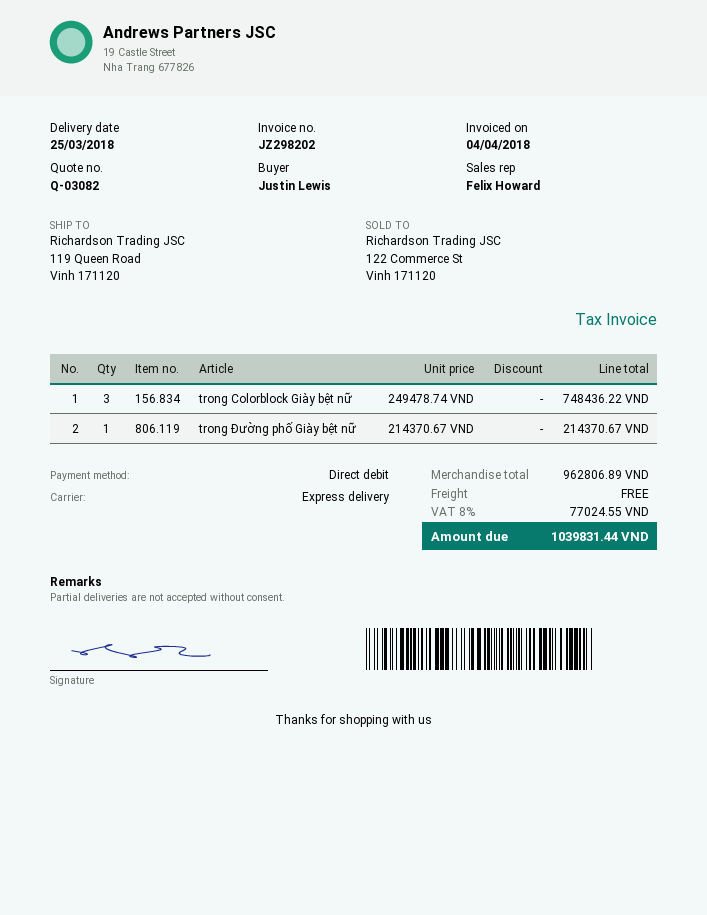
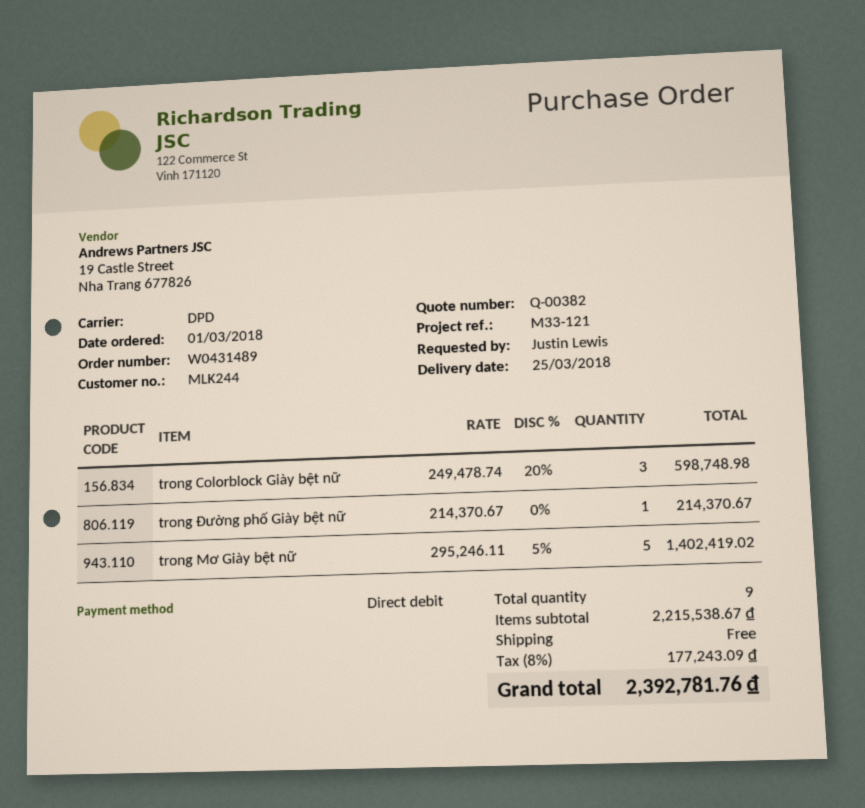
quote number: Q-03082 -> Q-00382
shipping method: express -> DPD
trong Colorblock Giày bệt nữ: 3 x 249478.74 = 748436.22 -> 3 x 249478.74 - 20% = 598748.98
trong Mơ Giày bệt nữ: none -> 5 x 295246.11 - 5% = 1402419.02
subtotal: 962806.89 -> 2215538.67
tax: 8% = 77024.55 -> 8% = 177243.09
total: 1039831.44 -> 2392781.76

